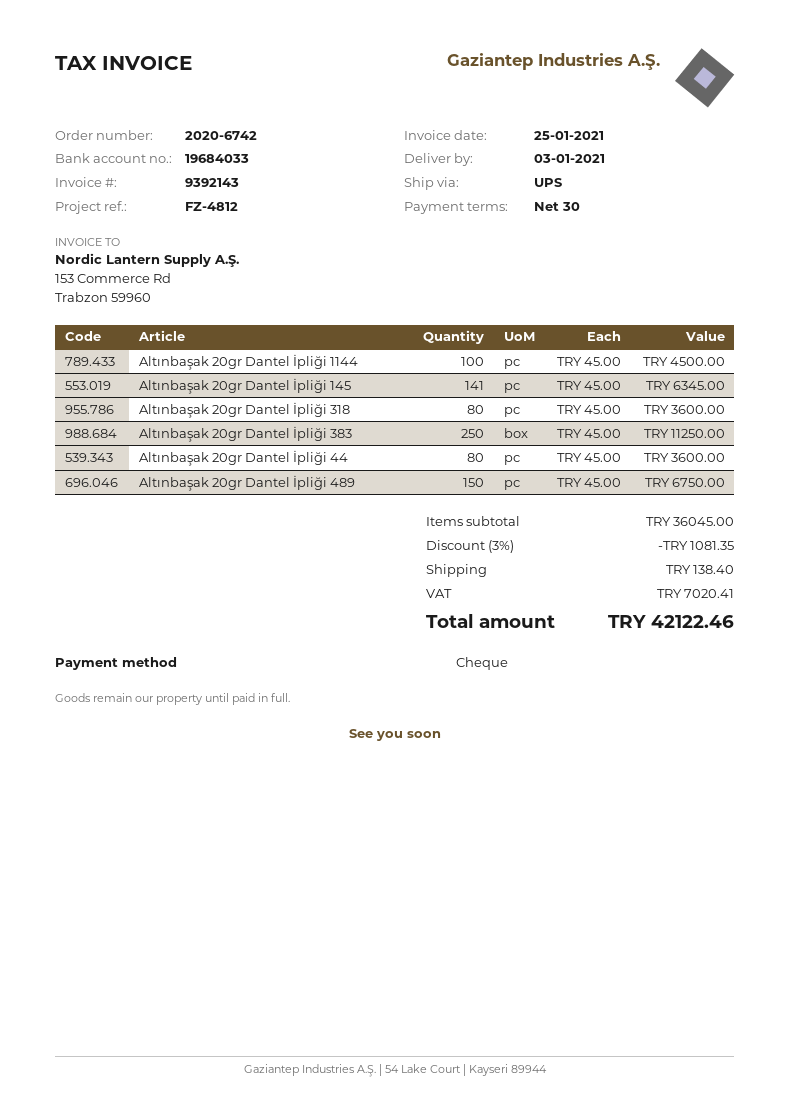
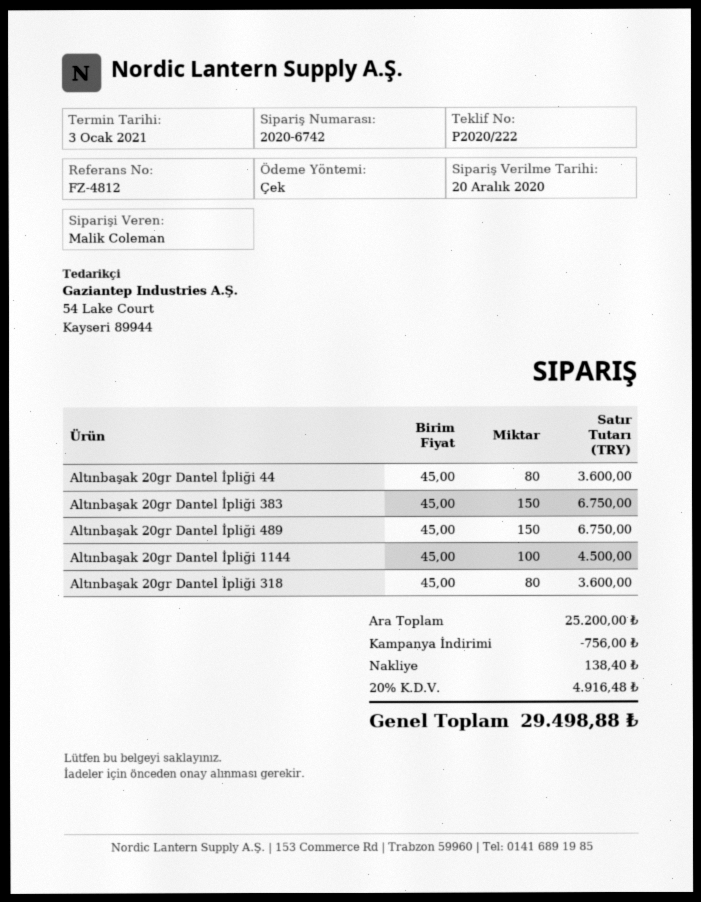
Altınbaşak 20gr Dantel İpliği 145: 141 x 45.00 = 6345.00 -> none
Altınbaşak 20gr Dantel İpliği 383: 250 x 45.00 = 11250.00 -> 150 x 45.00 = 6750.00
subtotal: 36045.00 -> 25200.00
discount: 1081.35 -> 756.00
tax: 7020.41 -> 4916.48
total: 42122.46 -> 29498.88

